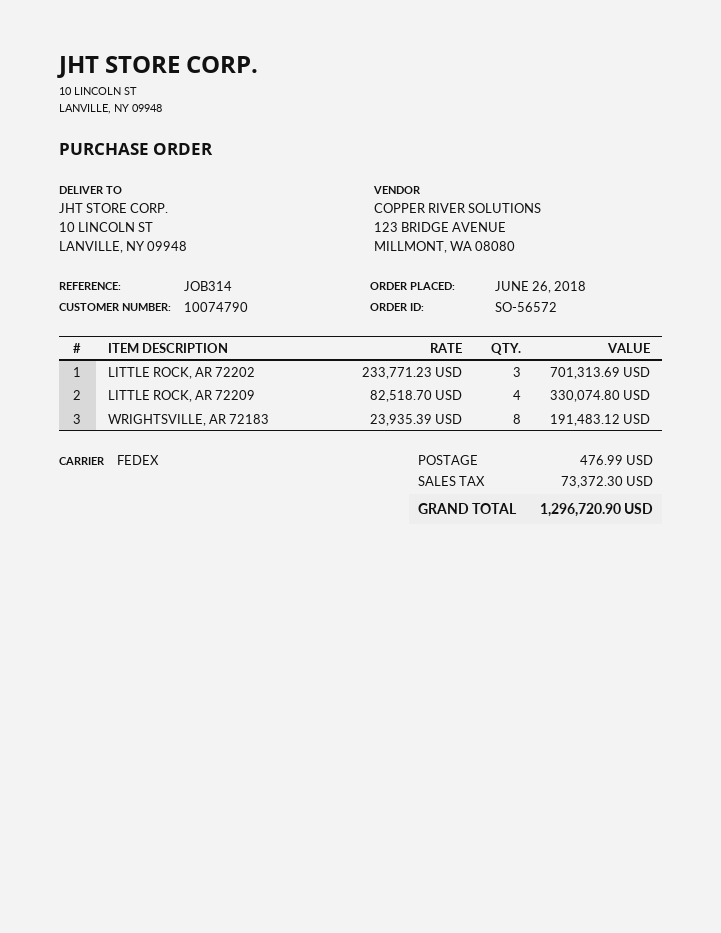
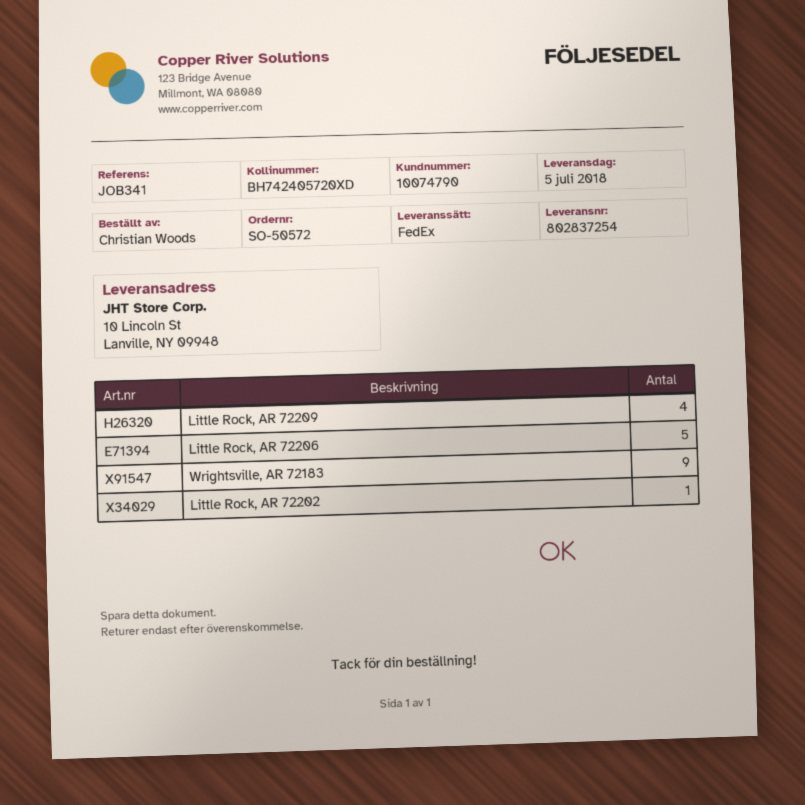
order number: SO-56572 -> SO-50572
reference: JOB314 -> JOB341
LITTLE ROCK, AR 72202: 3 -> 1
WRIGHTSVILLE, AR 72183: 8 -> 9
Little Rock, AR 72206: none -> 5

